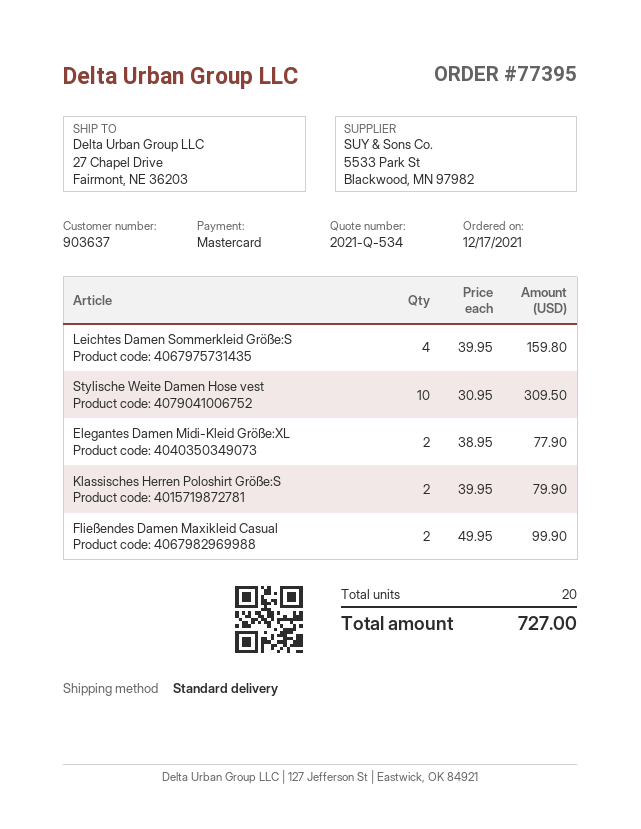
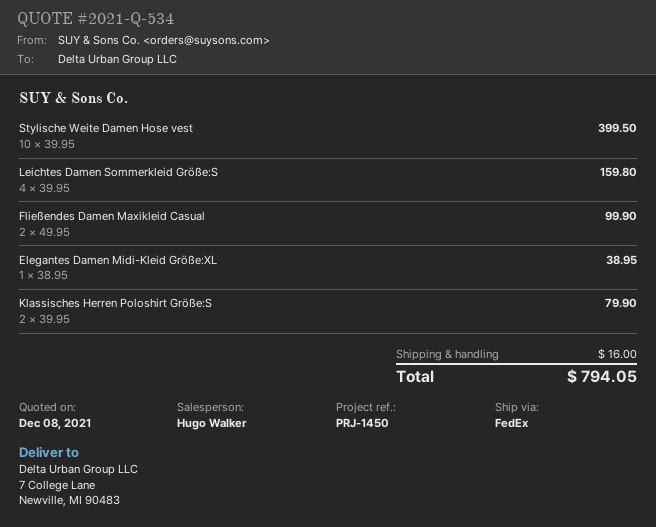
shipping method: standard -> FedEx
ship to: 27 Chapel Drive, Fairmont, NE 36203 -> 7 College Lane, Newville, MI 90483
Stylische Weite Damen Hose vest: 10 x 30.95 = 309.50 -> 10 x 39.95 = 399.50
Elegantes Damen Midi-Kleid Größe:XL: 2 x 38.95 = 77.90 -> 1 x 38.95 = 38.95
shipping: none -> 16.00
total: 727.00 -> 794.05

